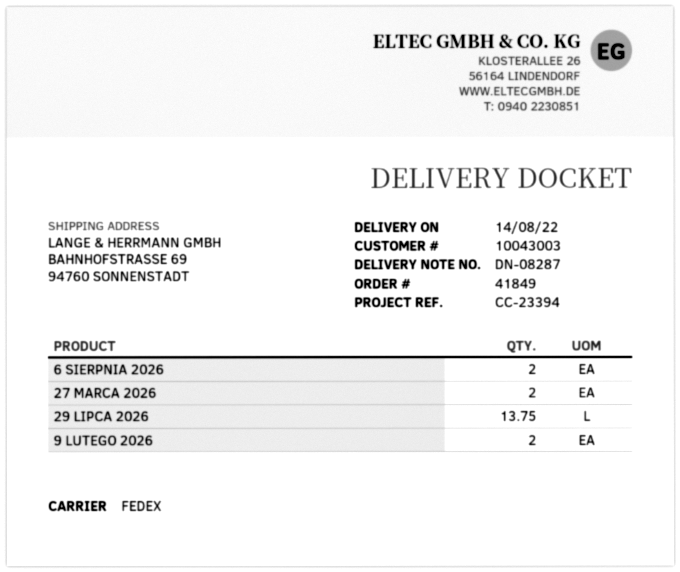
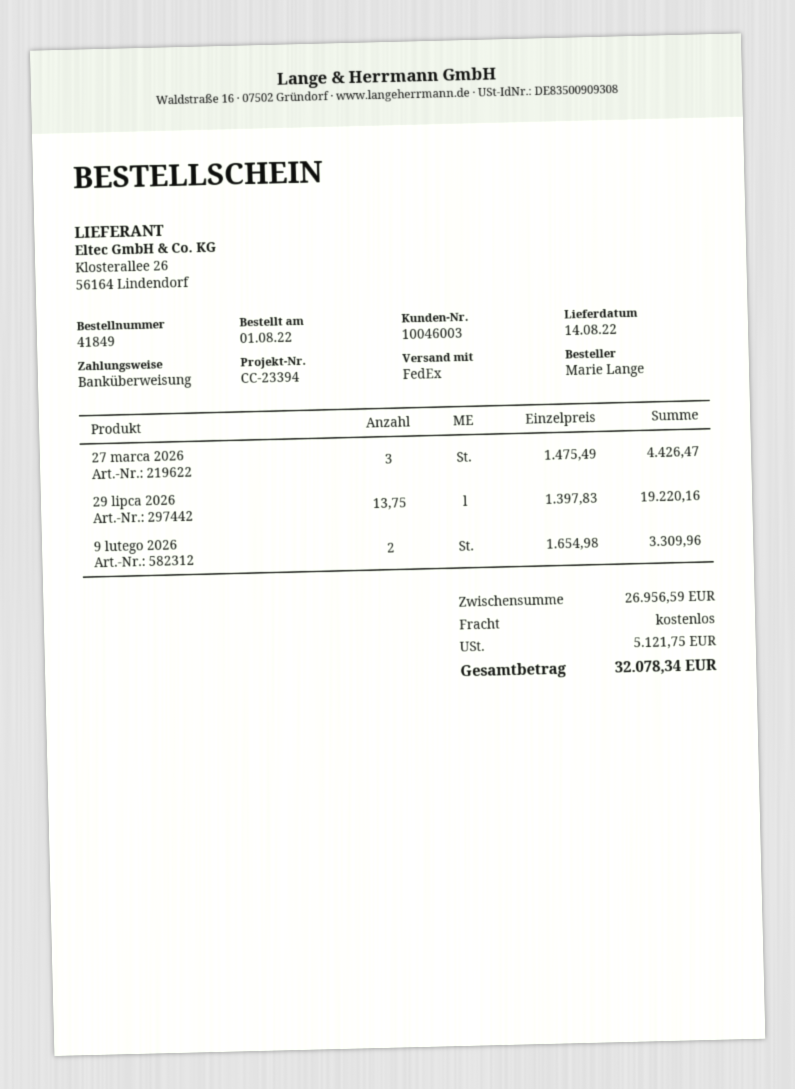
customer number: 10043003 -> 10046003
6 SIERPNIA 2026: 2 -> none
27 MARCA 2026: 2 -> 3

